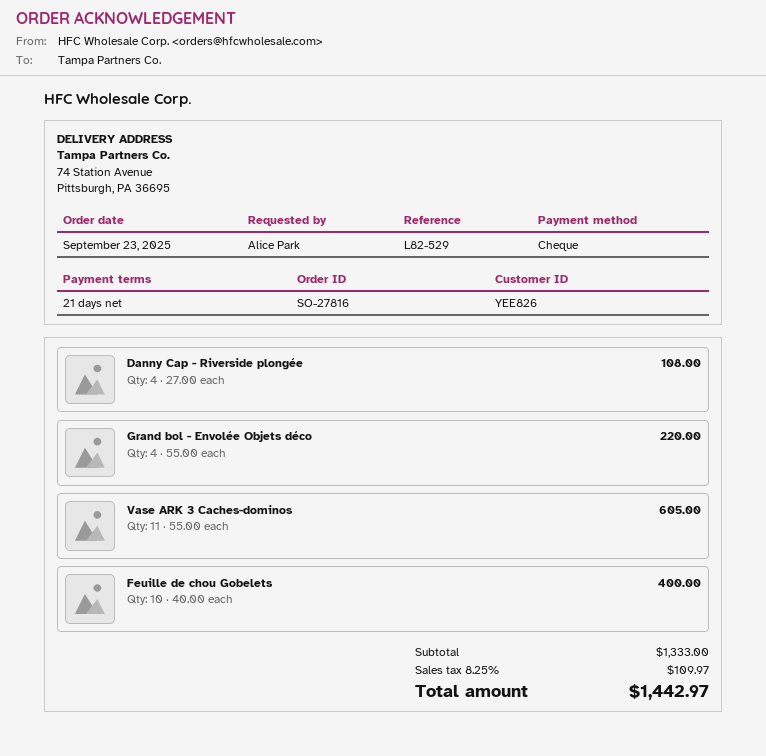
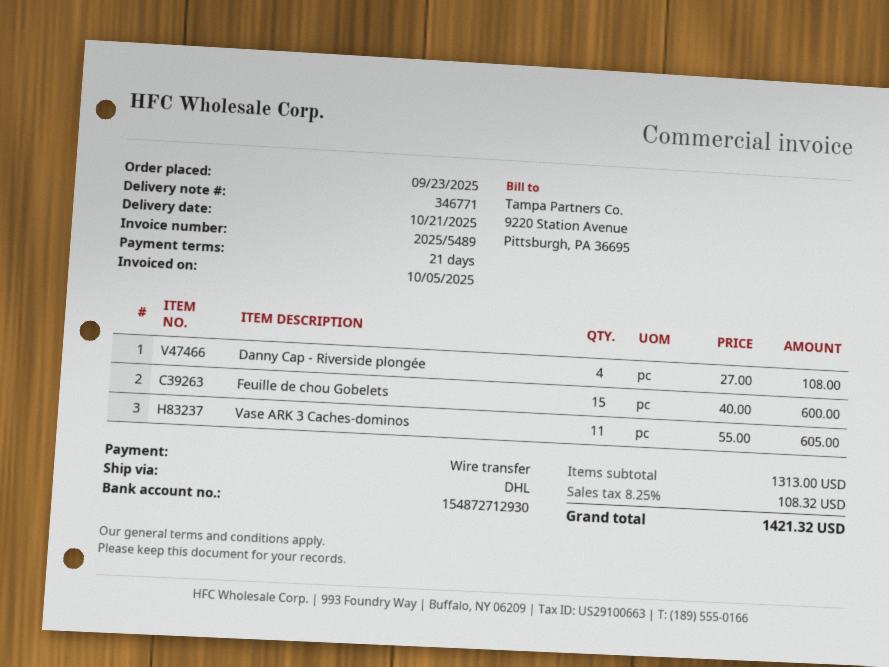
payment method: cheque -> bank transfer
Grand bol - Envolée Objets déco: 4 x 55.00 = 220.00 -> none
Feuille de chou Gobelets: 10 x 40.00 = 400.00 -> 15 x 40.00 = 600.00
subtotal: 1333.00 -> 1313.00
tax: 8.25% = 109.97 -> 8.25% = 108.32
total: 1442.97 -> 1421.32

